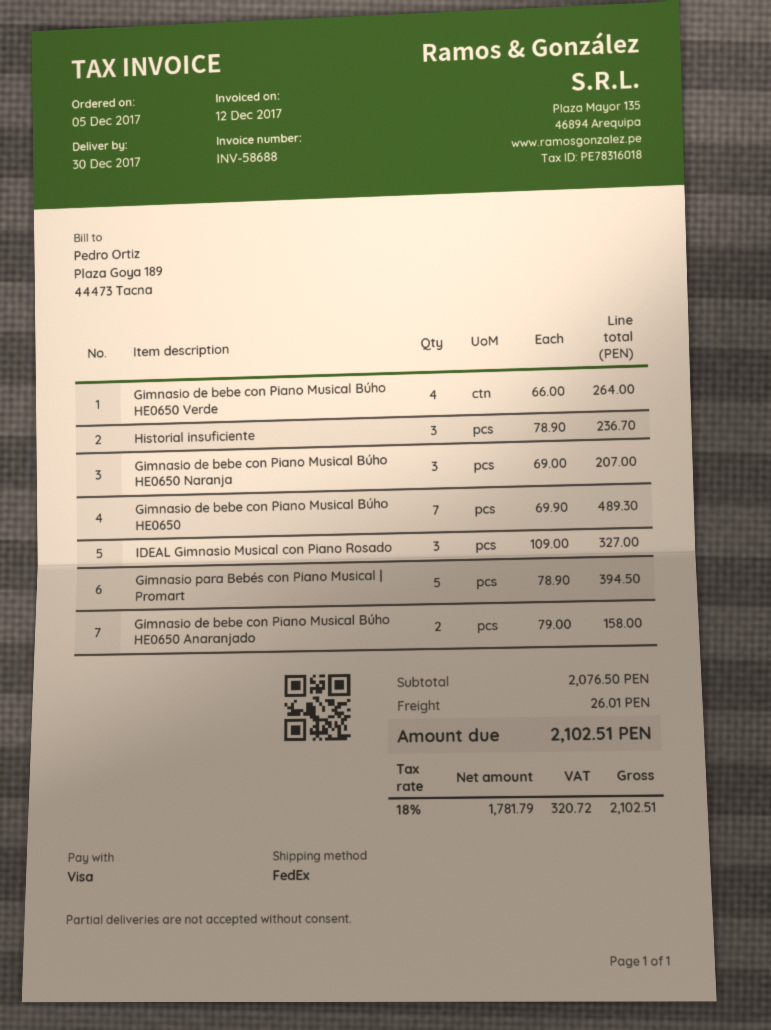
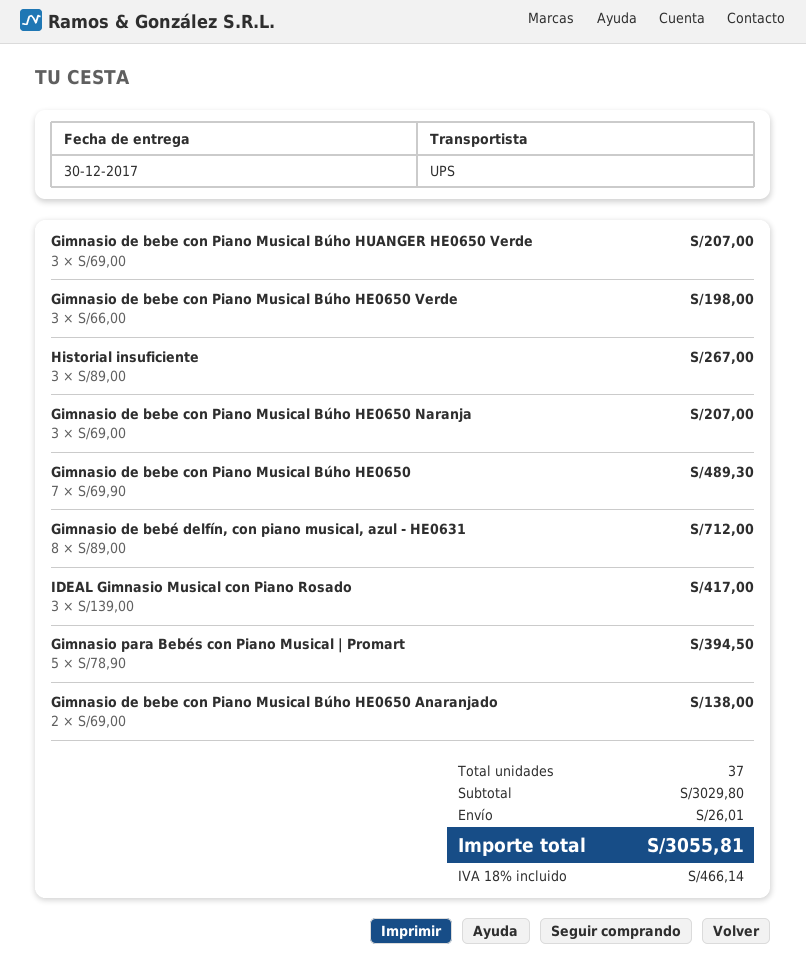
shipping method: FedEx -> UPS
Gimnasio de bebe con Piano Musical Búho HE0650 Verde: 4 x 66.00 = 264.00 -> 3 x 66.00 = 198.00
Historial insuficiente: 3 x 78.90 = 236.70 -> 3 x 89.00 = 267.00
IDEAL Gimnasio Musical con Piano Rosado: 3 x 109.00 = 327.00 -> 3 x 139.00 = 417.00
Gimnasio de bebe con Piano Musical Búho HE0650 Anaranjado: 2 x 79.00 = 158.00 -> 2 x 69.00 = 138.00
Gimnasio de bebe con Piano Musical Búho HUANGER HE0650 Verde: none -> 3 x 69.00 = 207.00
Gimnasio de bebé delfín, con piano musical, azul - HE0631: none -> 8 x 89.00 = 712.00
subtotal: 2076.50 -> 3029.80
tax: 18% = 320.72 -> 18% = 466.14
total: 2102.51 -> 3055.81

